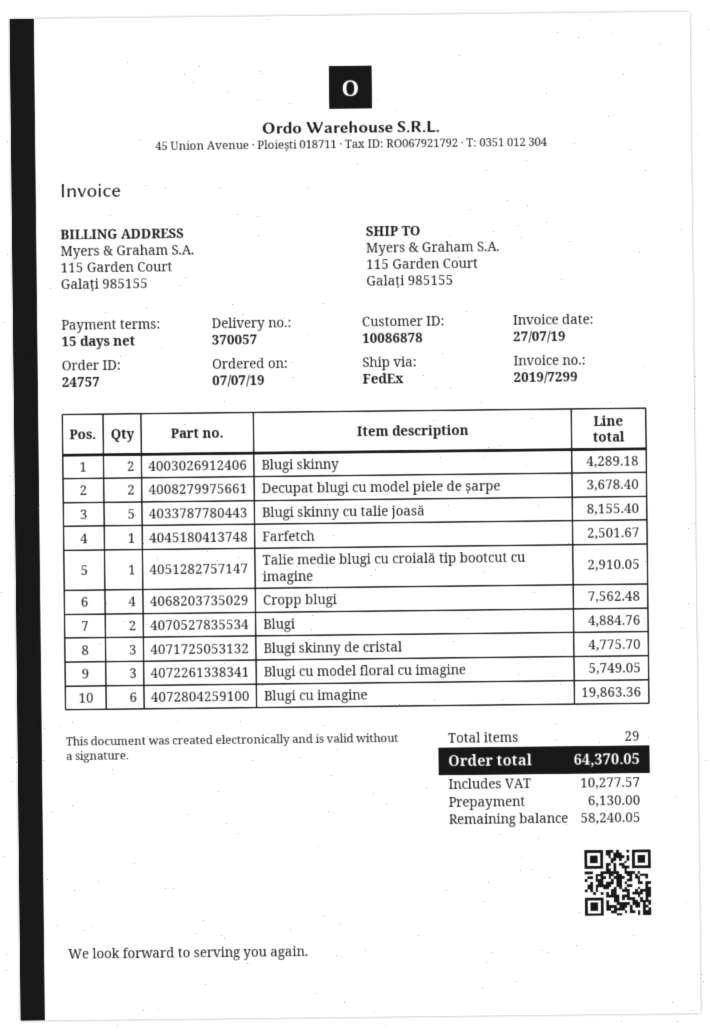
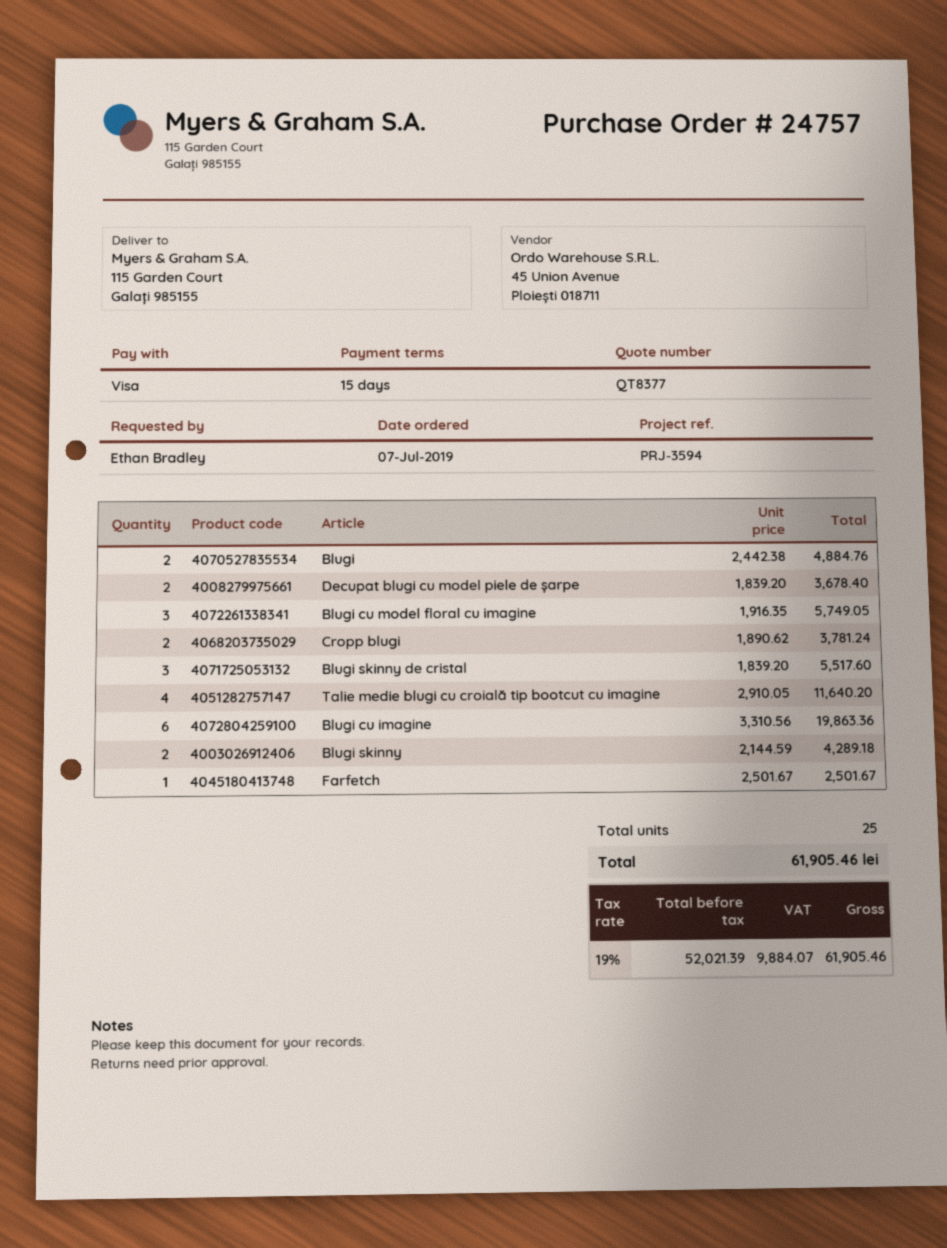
Blugi skinny cu talie joasă: 5 for 8155.40 -> none
Talie medie blugi cu croială tip bootcut cu imagine: 1 for 2910.05 -> 4 for 11640.20
Cropp blugi: 4 for 7562.48 -> 2 for 3781.24
Blugi skinny de cristal: 3 for 4775.70 -> 3 for 5517.60
total quantity: 29 -> 25
tax: 10277.57 -> 9884.07
total: 64370.05 -> 61905.46

